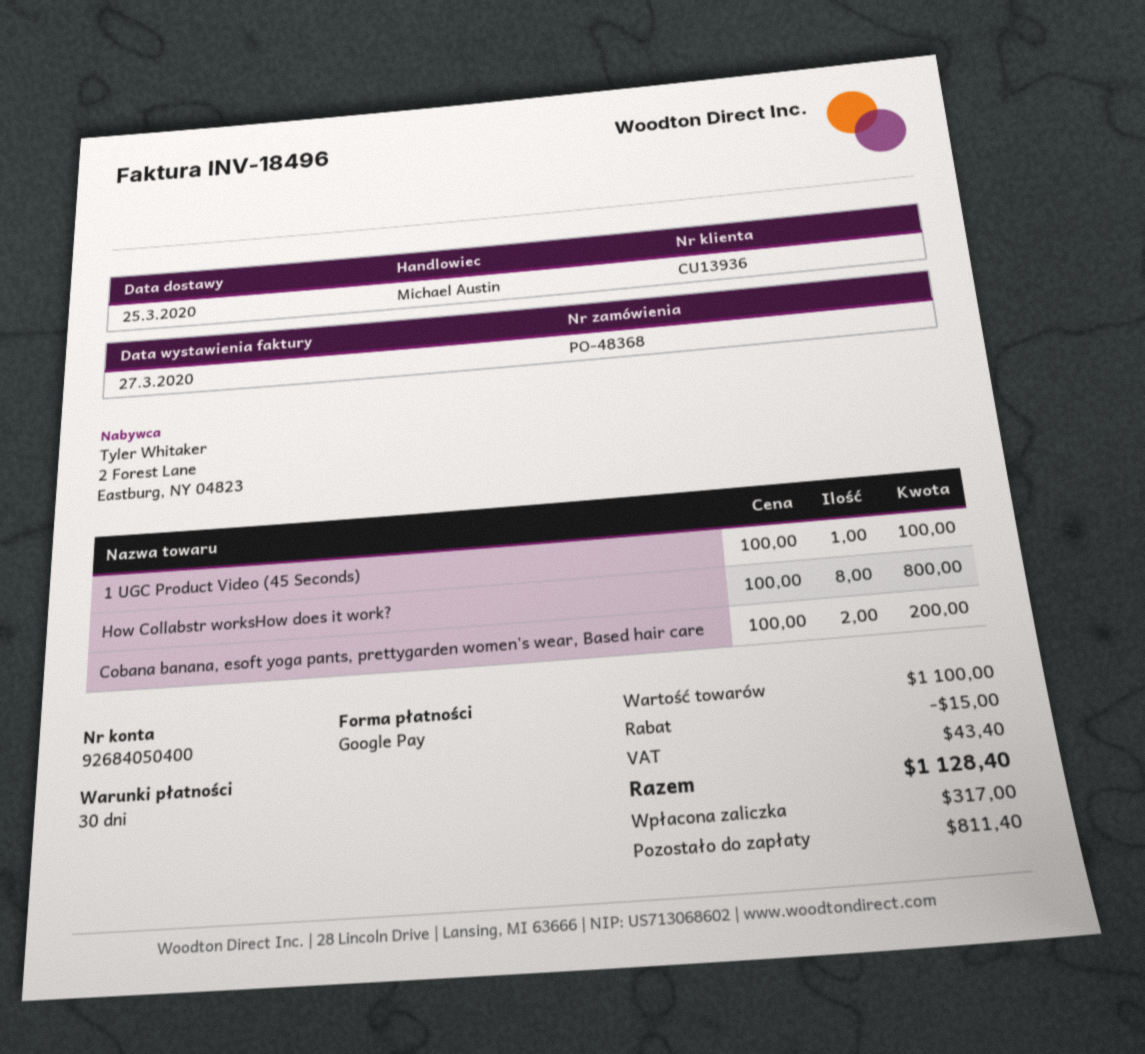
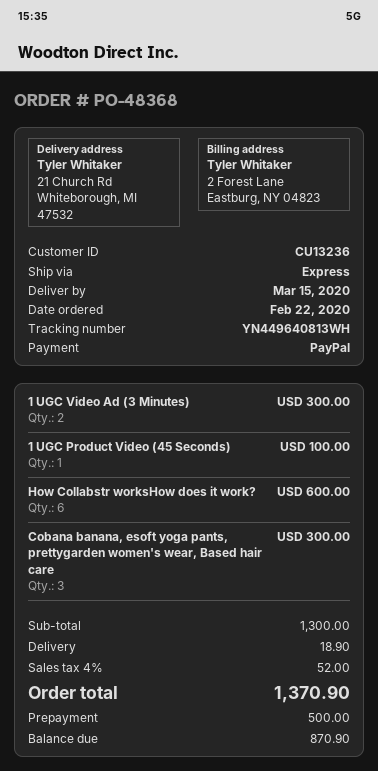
delivery date: 2020-03-25 -> 2020-03-15
customer number: CU13936 -> CU13236
payment method: Google Pay -> PayPal
How Collabstr worksHow does it work?: 8 for 800.00 -> 6 for 600.00
Cobana banana, esoft yoga pants, prettygarden women's wear, Based hair care: 2 for 200.00 -> 3 for 300.00
1 UGC Video Ad (3 Minutes): none -> 2 for 300.00
subtotal: 1100.00 -> 1300.00
discount: 15.00 -> none
shipping: none -> 18.90
tax: 43.40 -> 52.00
total: 1128.40 -> 1370.90
deposit: 317.00 -> 500.00
balance: 811.40 -> 870.90

